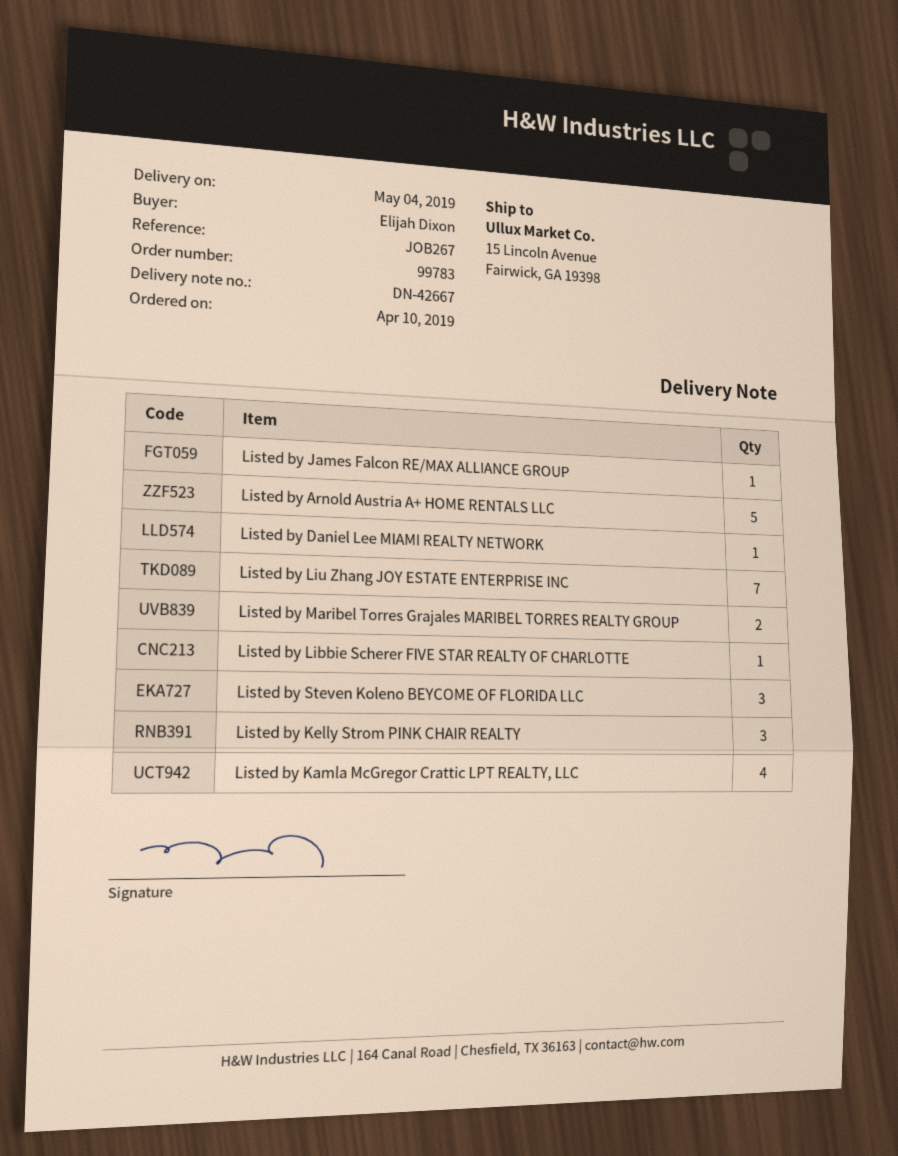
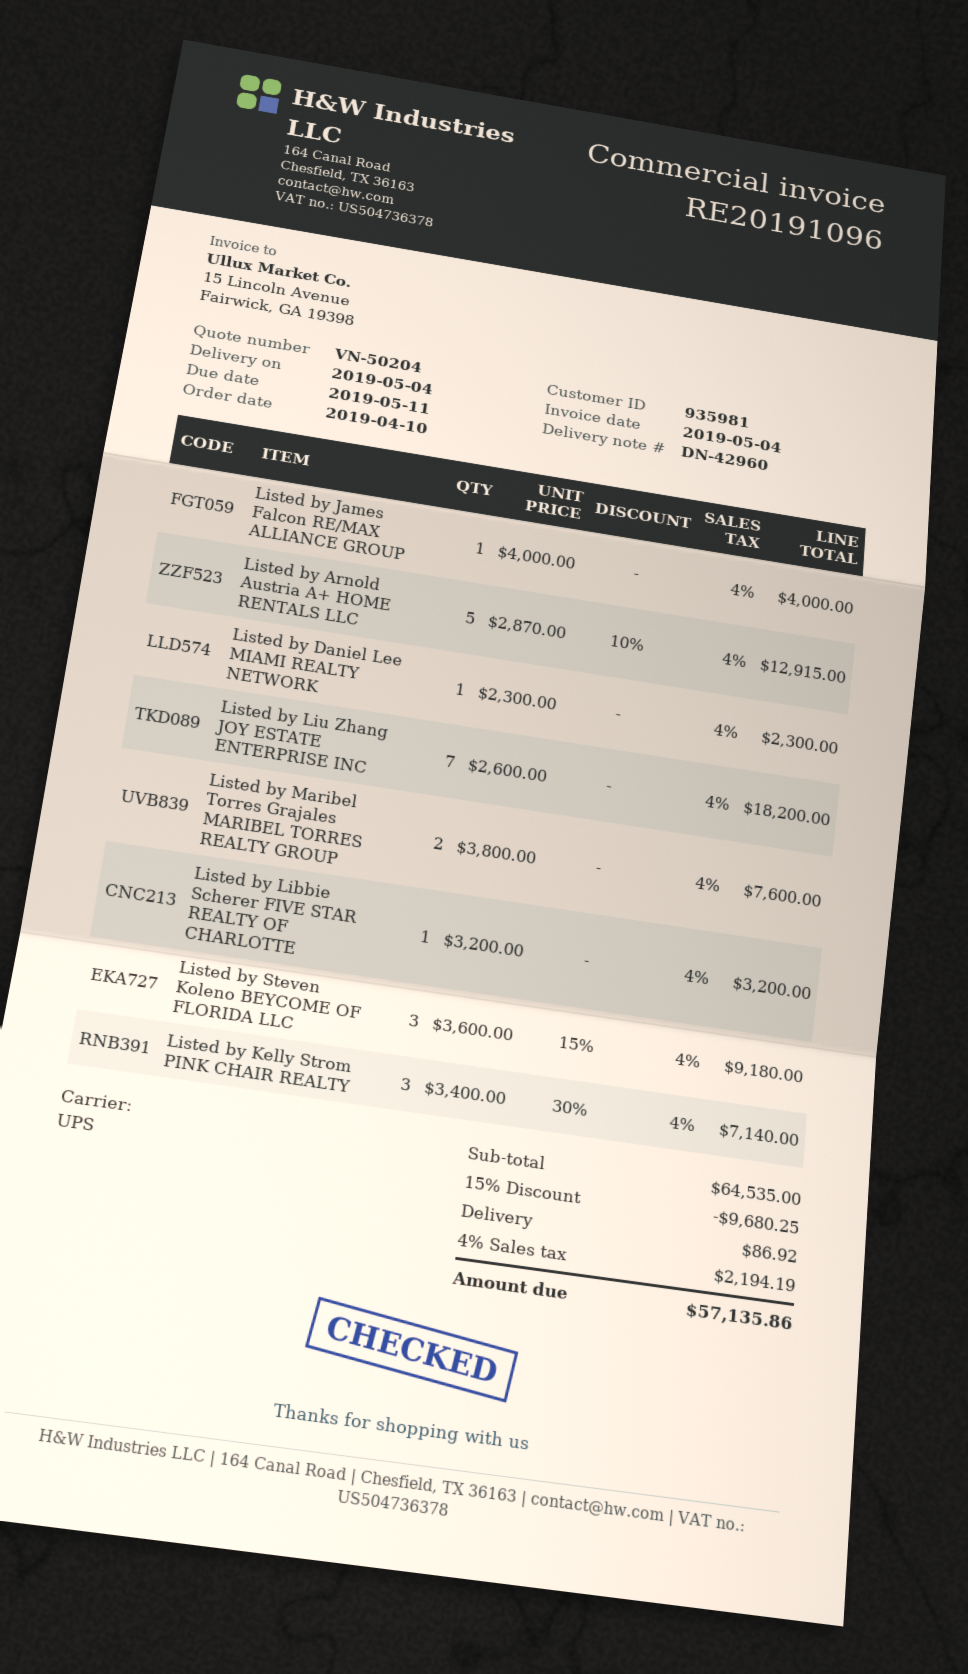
delivery note number: DN-42667 -> DN-42960
Listed by Kamla McGregor Crattic LPT REALTY, LLC: 4 -> none

